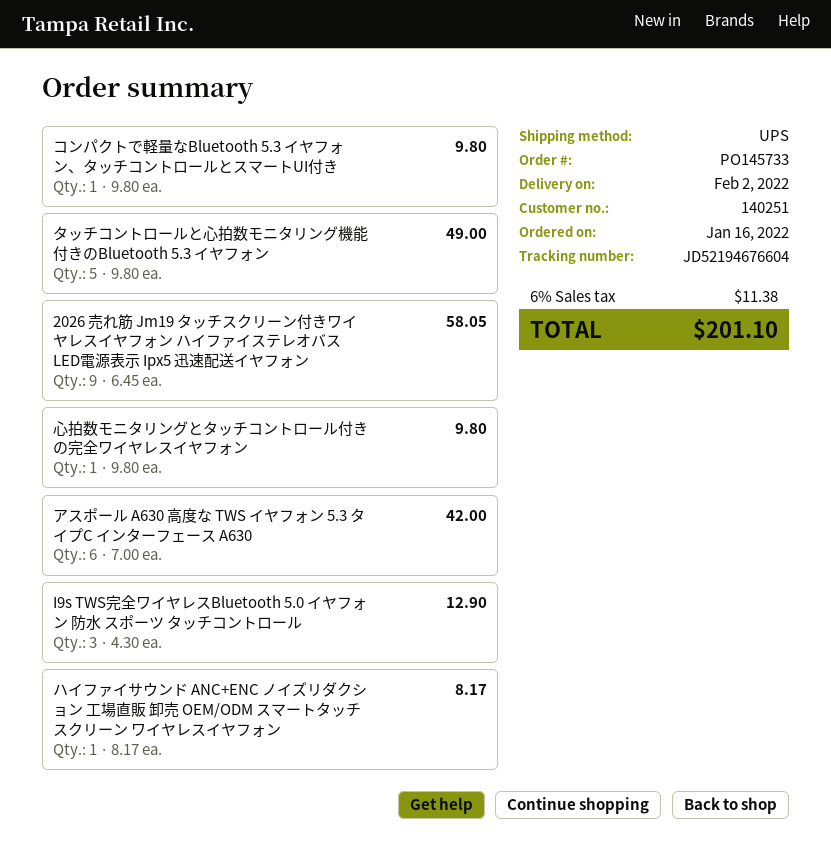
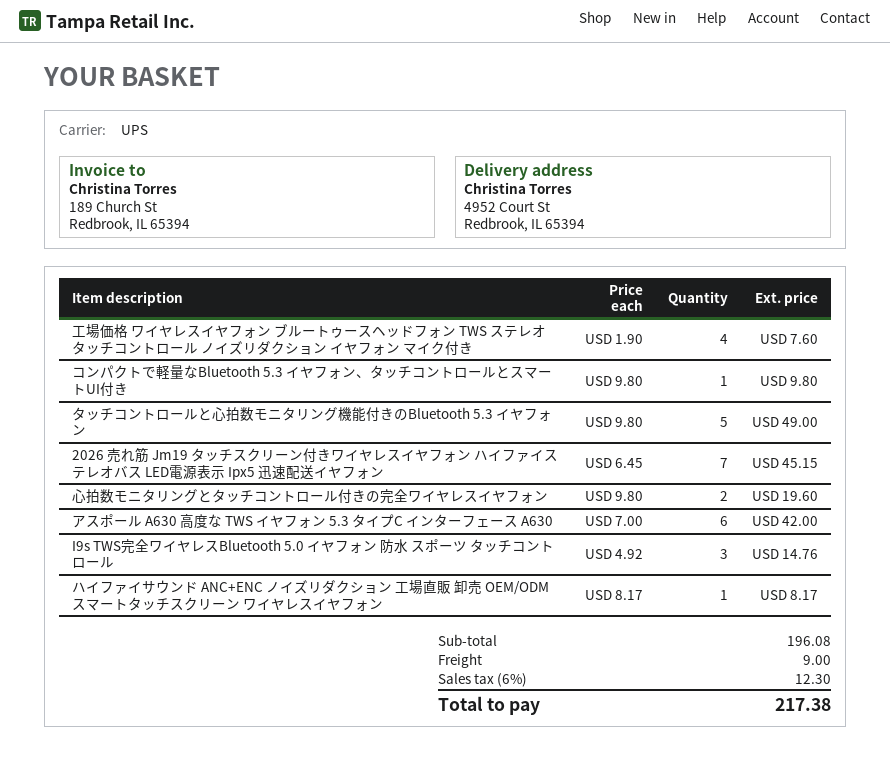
2026 売れ筋 Jm19 タッチスクリーン付きワイヤレスイヤフォン ハイファイステレオバス LED電源表示 Ipx5 迅速配送イヤフォン: 9 x 6.45 = 58.05 -> 7 x 6.45 = 45.15
心拍数モニタリングとタッチコントロール付きの完全ワイヤレスイヤフォン: 1 x 9.80 = 9.80 -> 2 x 9.80 = 19.60
I9s TWS完全ワイヤレスBluetooth 5.0 イヤフォン 防水 スポーツ タッチコントロール: 3 x 4.30 = 12.90 -> 3 x 4.92 = 14.76
工場価格 ワイヤレスイヤフォン ブルートゥースヘッドフォン TWS ステレオ タッチコントロール ノイズリダクション イヤフォン マイク付き: none -> 4 x 1.90 = 7.60
shipping: none -> 9.00
tax: 6% = 11.38 -> 6% = 12.30
total: 201.10 -> 217.38

